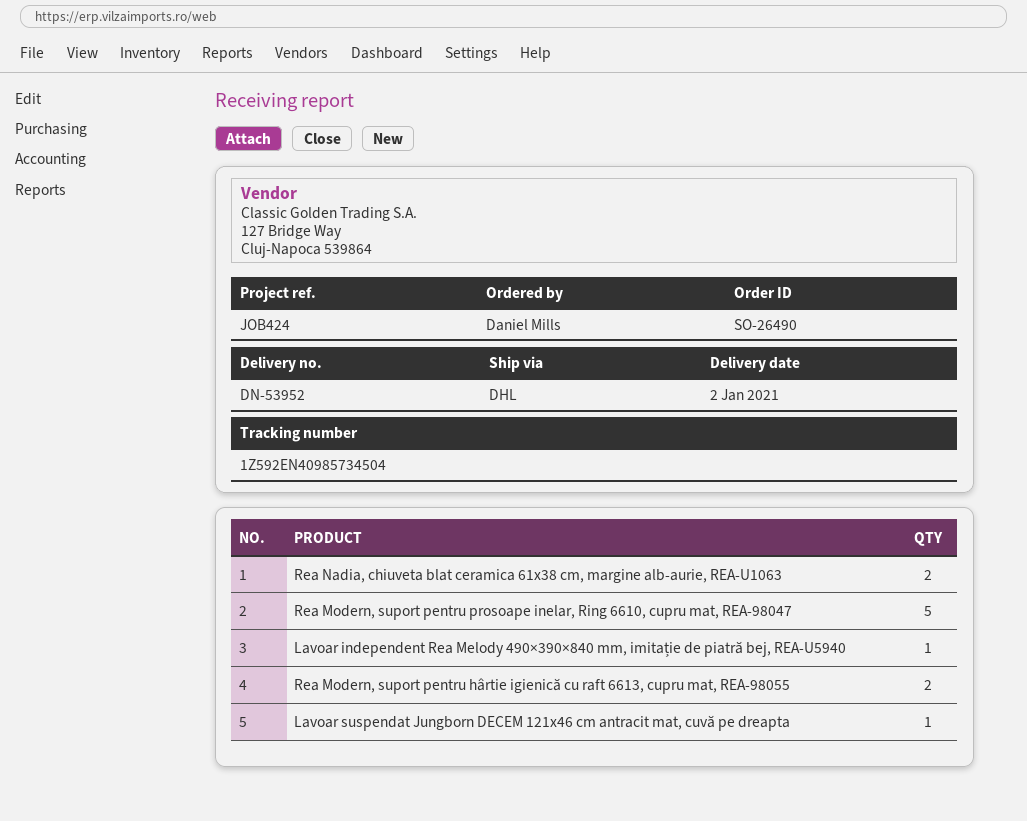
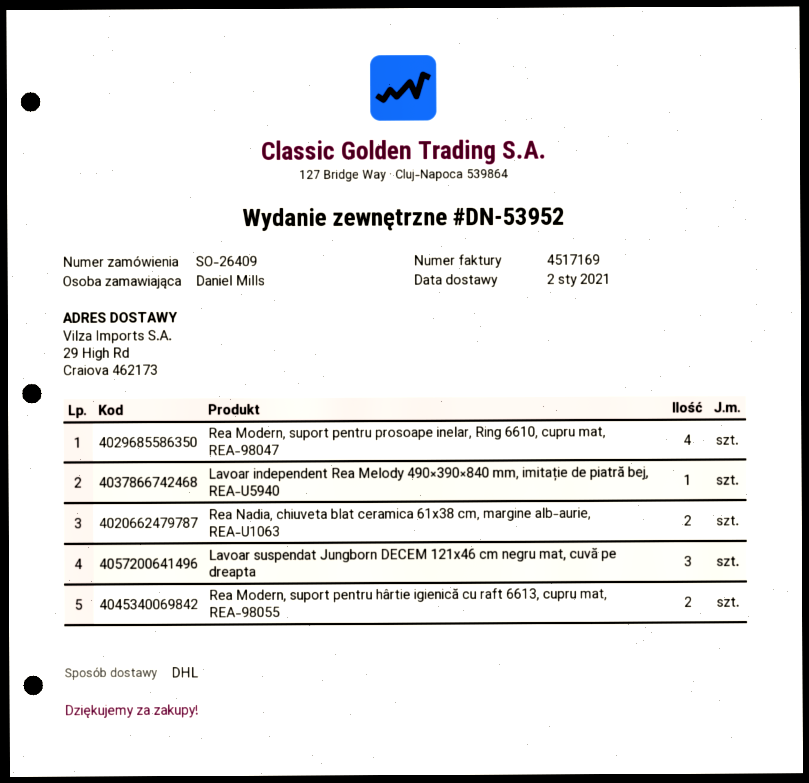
order number: SO-26490 -> SO-26409
Rea Modern, suport pentru prosoape inelar, Ring 6610, cupru mat, REA-98047: 5 -> 4
Lavoar suspendat Jungborn DECEM 121x46 cm antracit mat, cuvă pe dreapta: 1 -> none
Lavoar suspendat Jungborn DECEM 121x46 cm negru mat, cuvă pe dreapta: none -> 3

